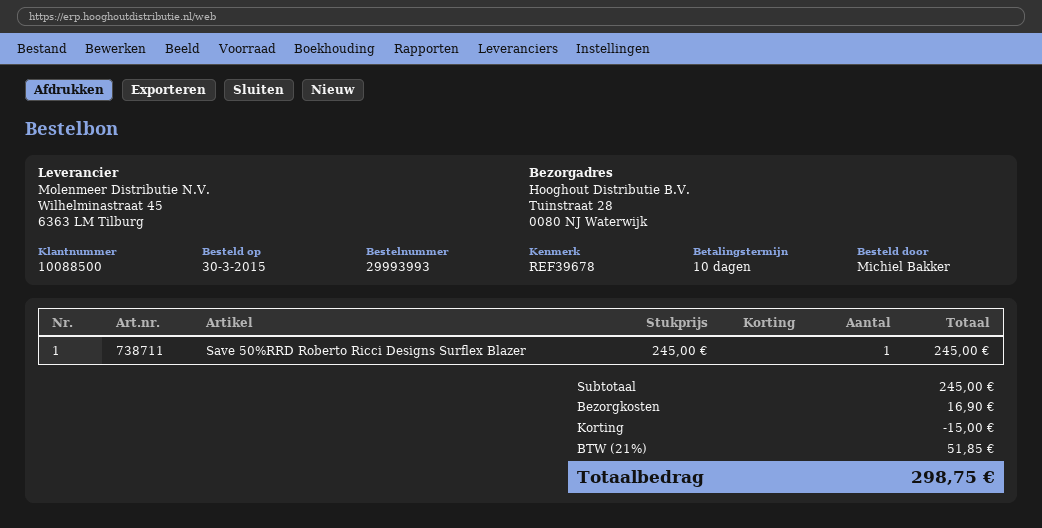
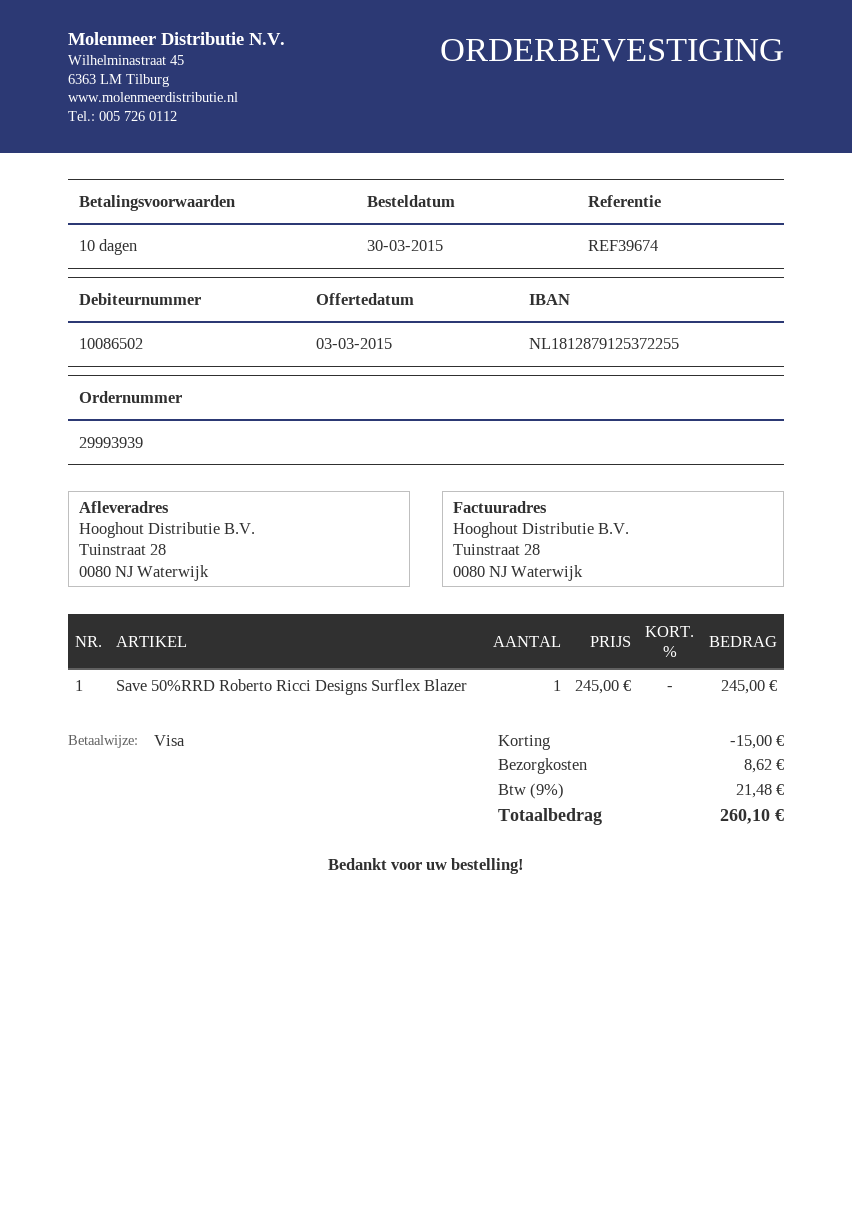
order number: 29993993 -> 29993939
customer number: 10088500 -> 10086502
reference: REF39678 -> REF39674
shipping: 16.90 -> 8.62
tax: 21% = 51.85 -> 9% = 21.48
total: 298.75 -> 260.10

